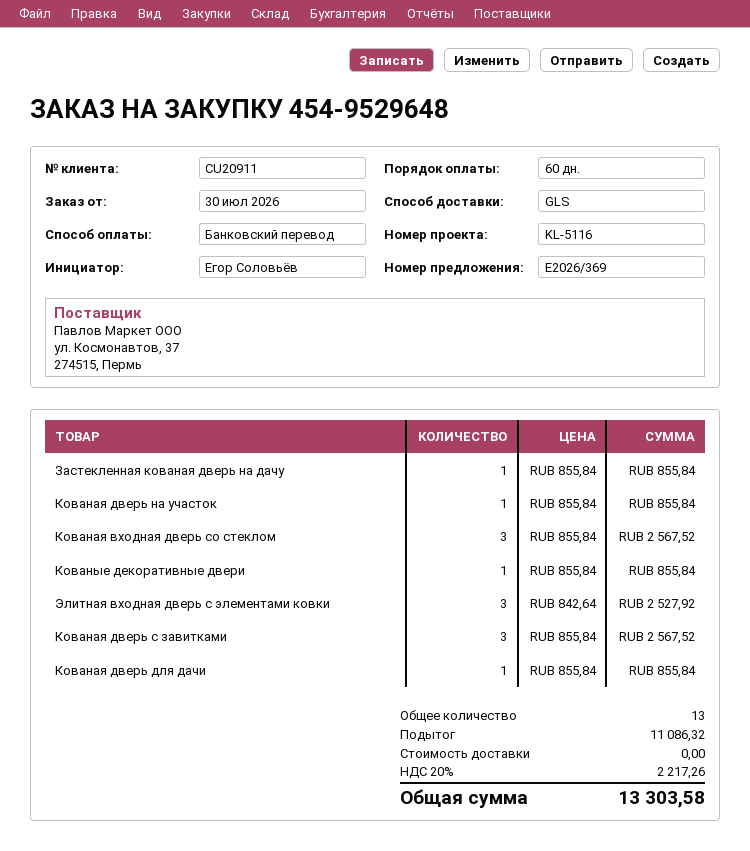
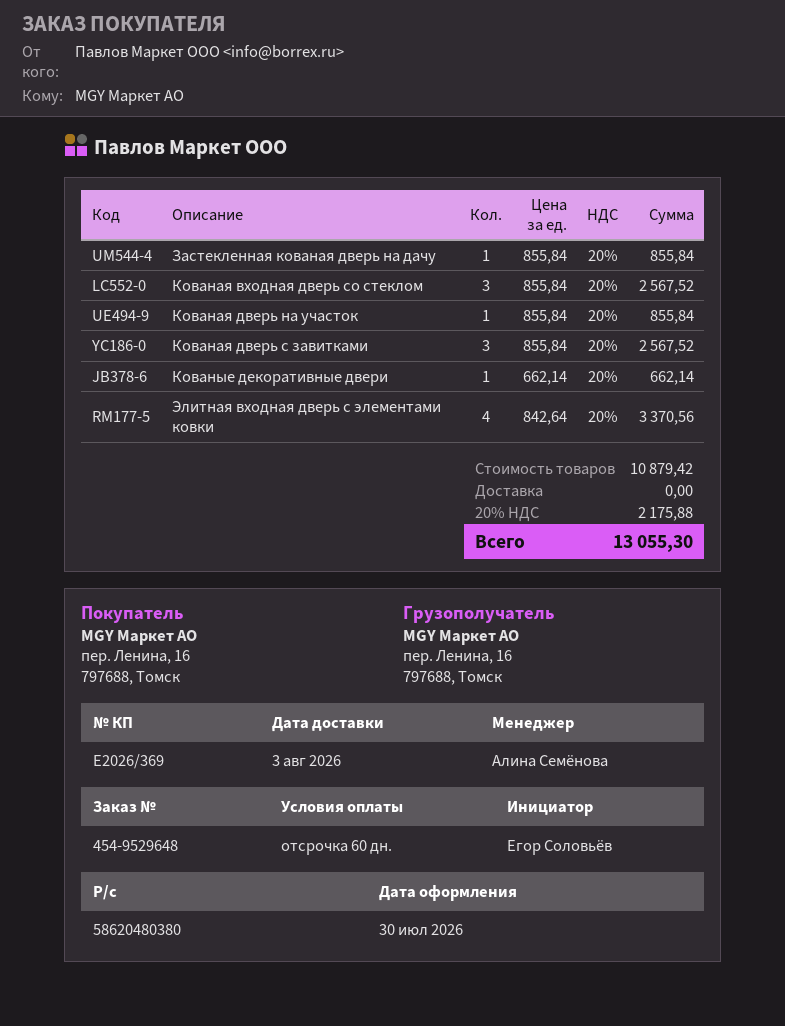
Кованые декоративные двери: 1 x 855.84 = 855.84 -> 1 x 662.14 = 662.14
Элитная входная дверь с элементами ковки: 3 x 842.64 = 2527.92 -> 4 x 842.64 = 3370.56
Кованая дверь для дачи: 1 x 855.84 = 855.84 -> none
subtotal: 11086.32 -> 10879.42
tax: 20% = 2217.26 -> 20% = 2175.88
total: 13303.58 -> 13055.30

